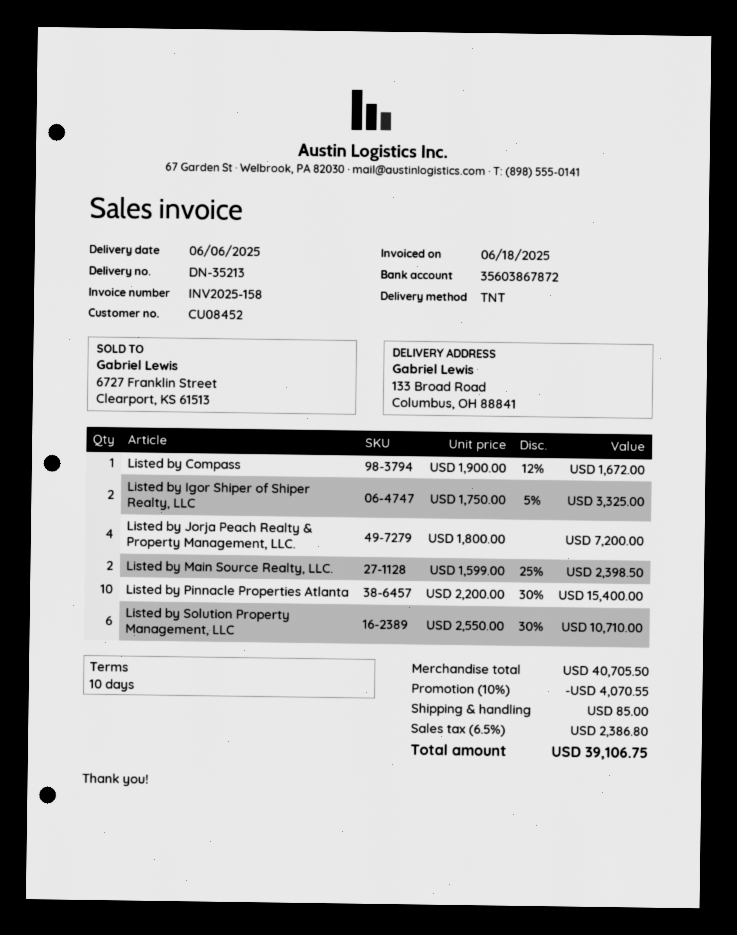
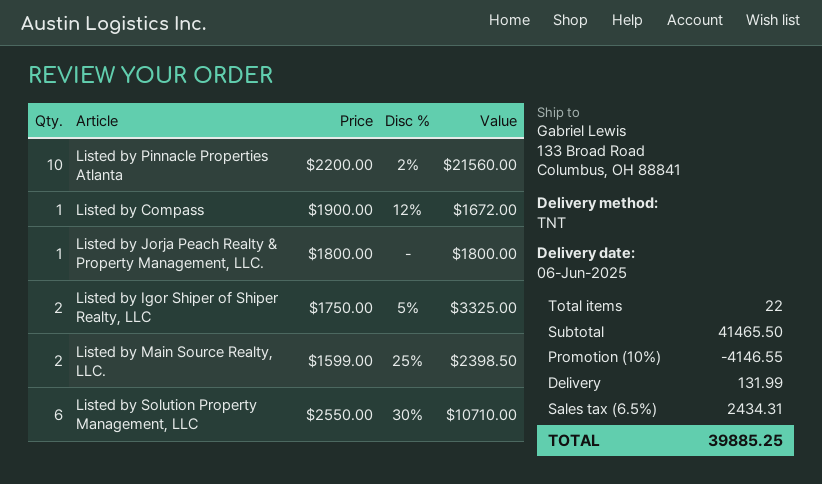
Listed by Jorja Peach Realty & Property Management, LLC.: 4 x 1800.00 = 7200.00 -> 1 x 1800.00 = 1800.00
Listed by Pinnacle Properties Atlanta: 10 x 2200.00 - 30% = 15400.00 -> 10 x 2200.00 - 2% = 21560.00
subtotal: 40705.50 -> 41465.50
discount: 10% = 4070.55 -> 10% = 4146.55
shipping: 85.00 -> 131.99
tax: 6.5% = 2386.80 -> 6.5% = 2434.31
total: 39106.75 -> 39885.25

